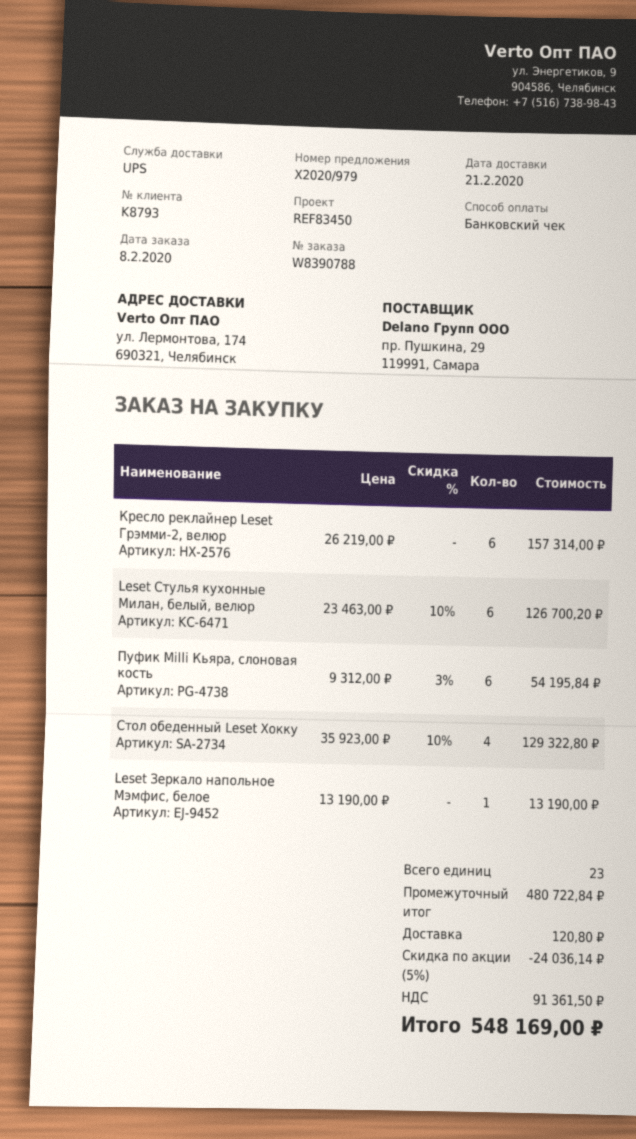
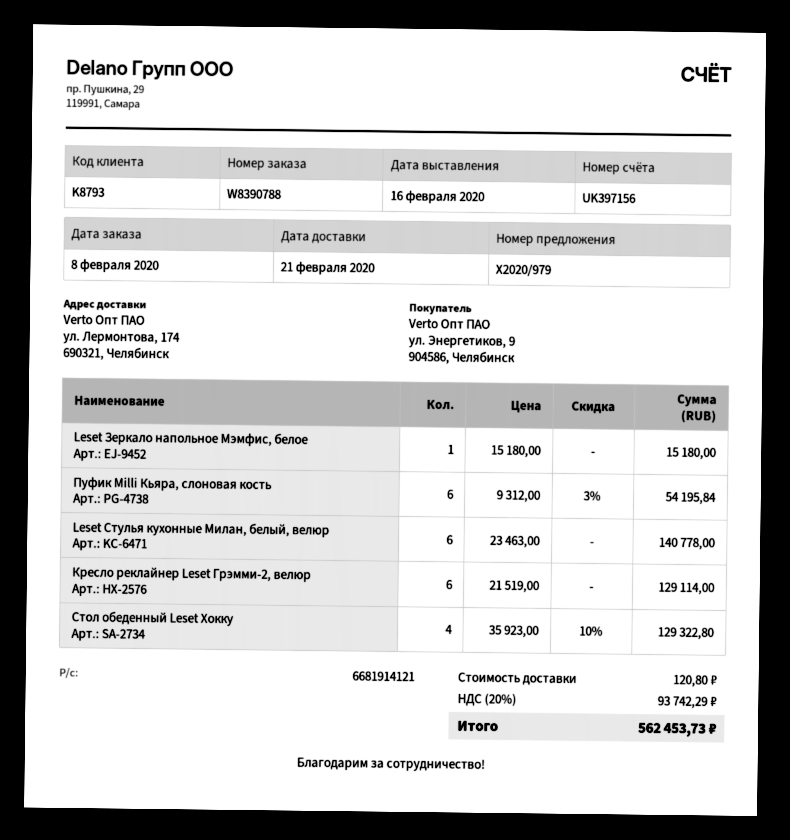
Кресло реклайнер Leset Грэмми-2, велюр: 6 x 26219.00 = 157314.00 -> 6 x 21519.00 = 129114.00
Leset Стулья кухонные Милан, белый, велюр: 6 x 23463.00 - 10% = 126700.20 -> 6 x 23463.00 = 140778.00
Leset Зеркало напольное Мэмфис, белое: 1 x 13190.00 = 13190.00 -> 1 x 15180.00 = 15180.00
discount: 5% = 24036.14 -> none
tax: 91361.50 -> 93742.29
total: 548169.00 -> 562453.73

